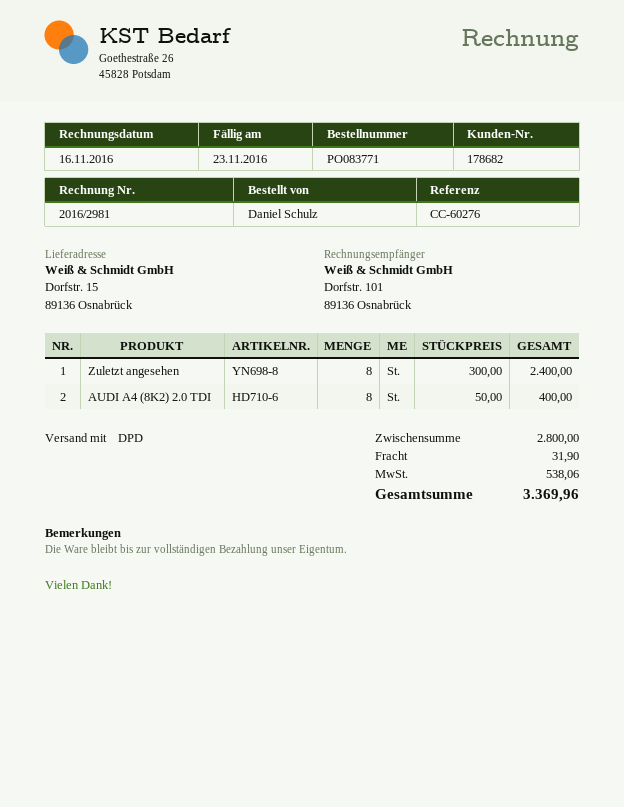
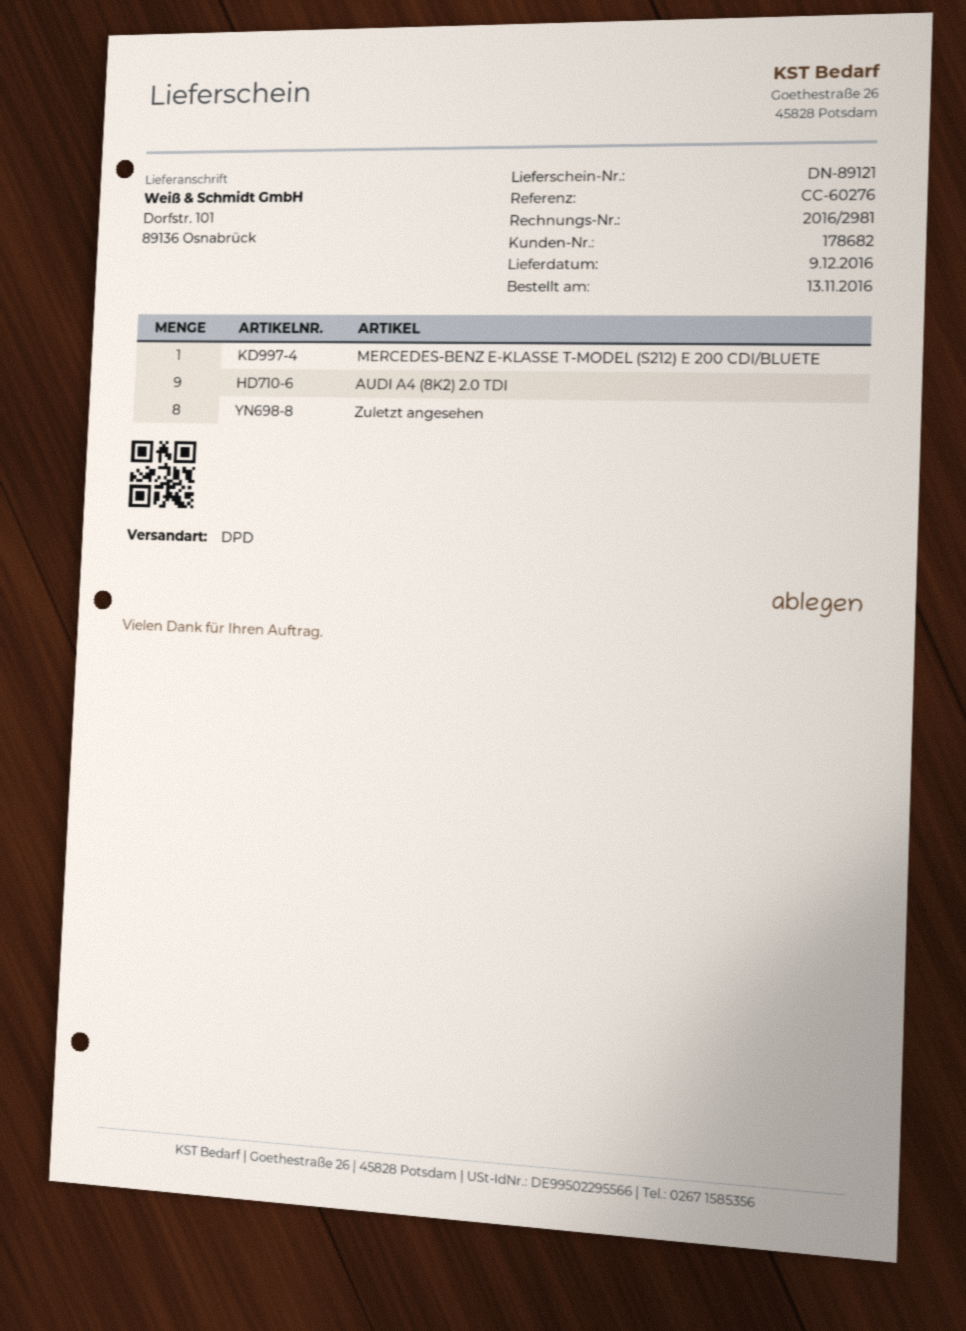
ship to: Dorfstr. 15, 89136 Osnabrück -> Dorfstr. 101, 89136 Osnabrück
AUDI A4 (8K2) 2.0 TDI: 8 -> 9
MERCEDES-BENZ E-KLASSE T-MODEL (S212) E 200 CDI/BLUETE: none -> 1

